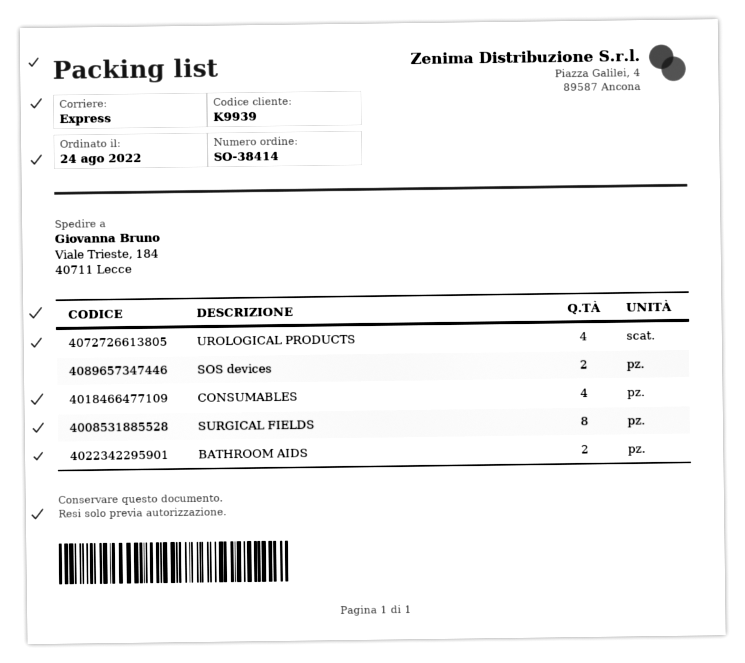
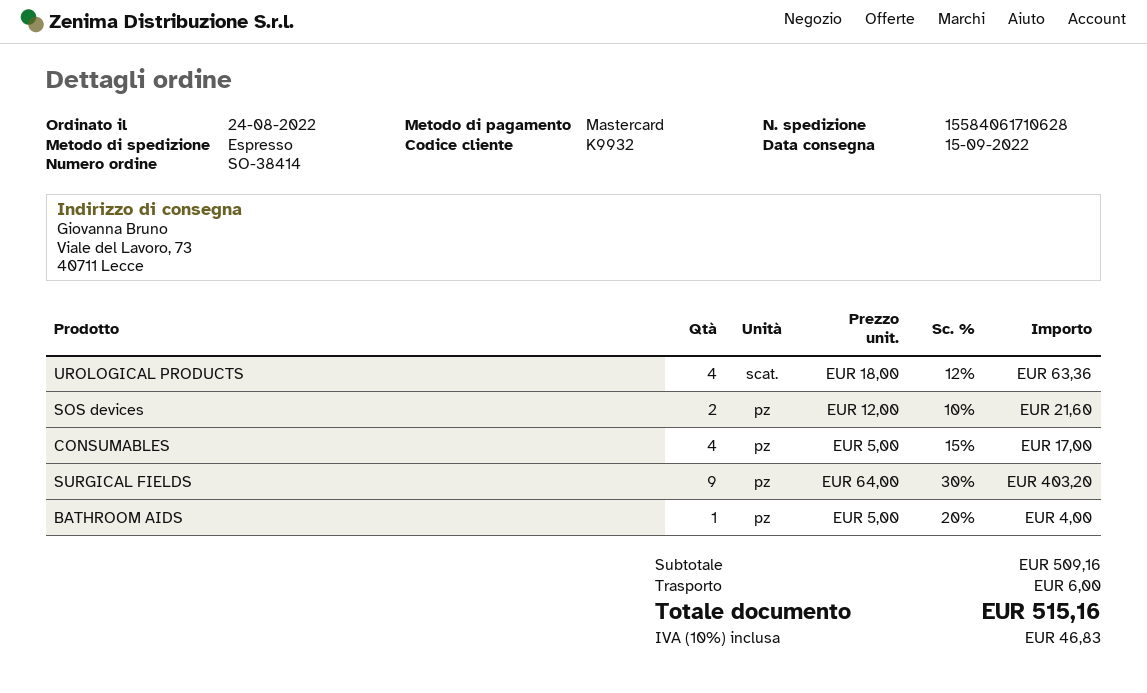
customer number: K9939 -> K9932
ship to: Viale Trieste, 184, 40711 Lecce -> Viale del Lavoro, 73, 40711 Lecce
SURGICAL FIELDS: 8 -> 9
BATHROOM AIDS: 2 -> 1

